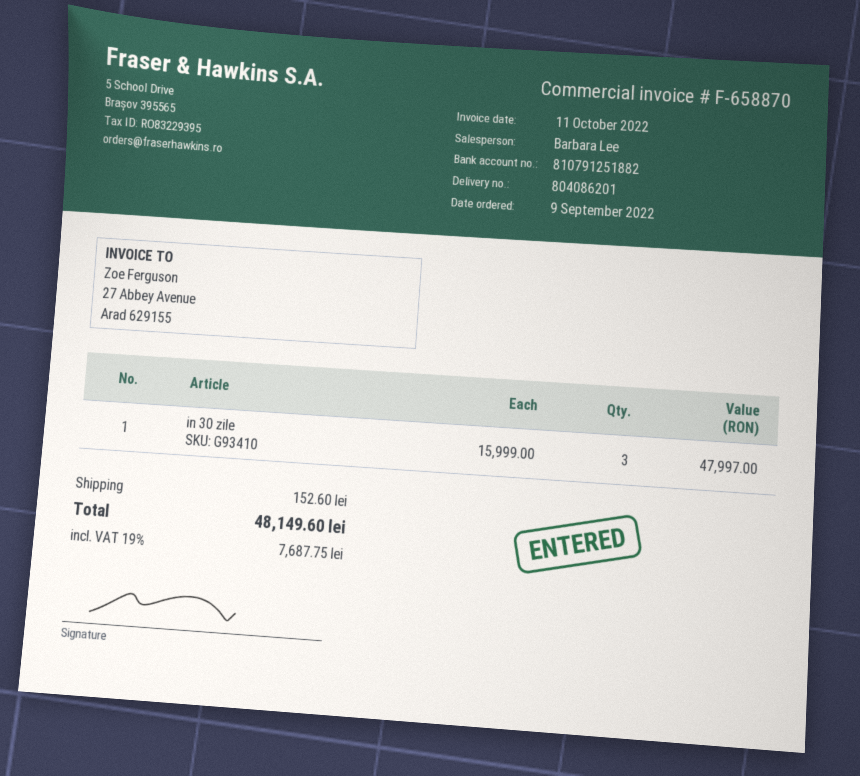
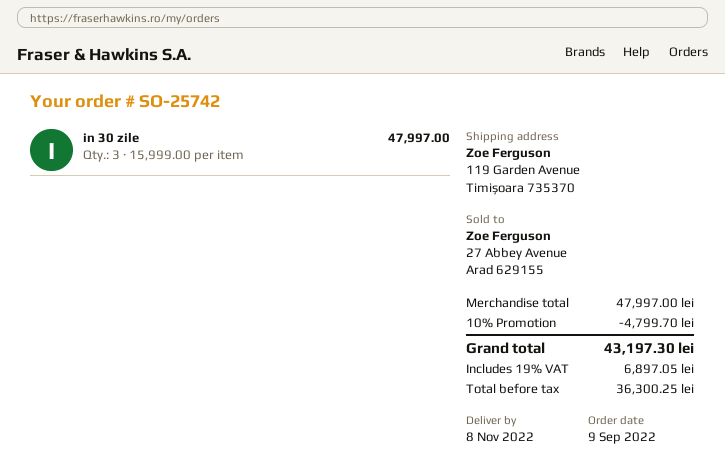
discount: none -> 10% = 4799.70
shipping: 152.60 -> none
tax: 19% = 7687.75 -> 19% = 6897.05
total: 48149.60 -> 43197.30

